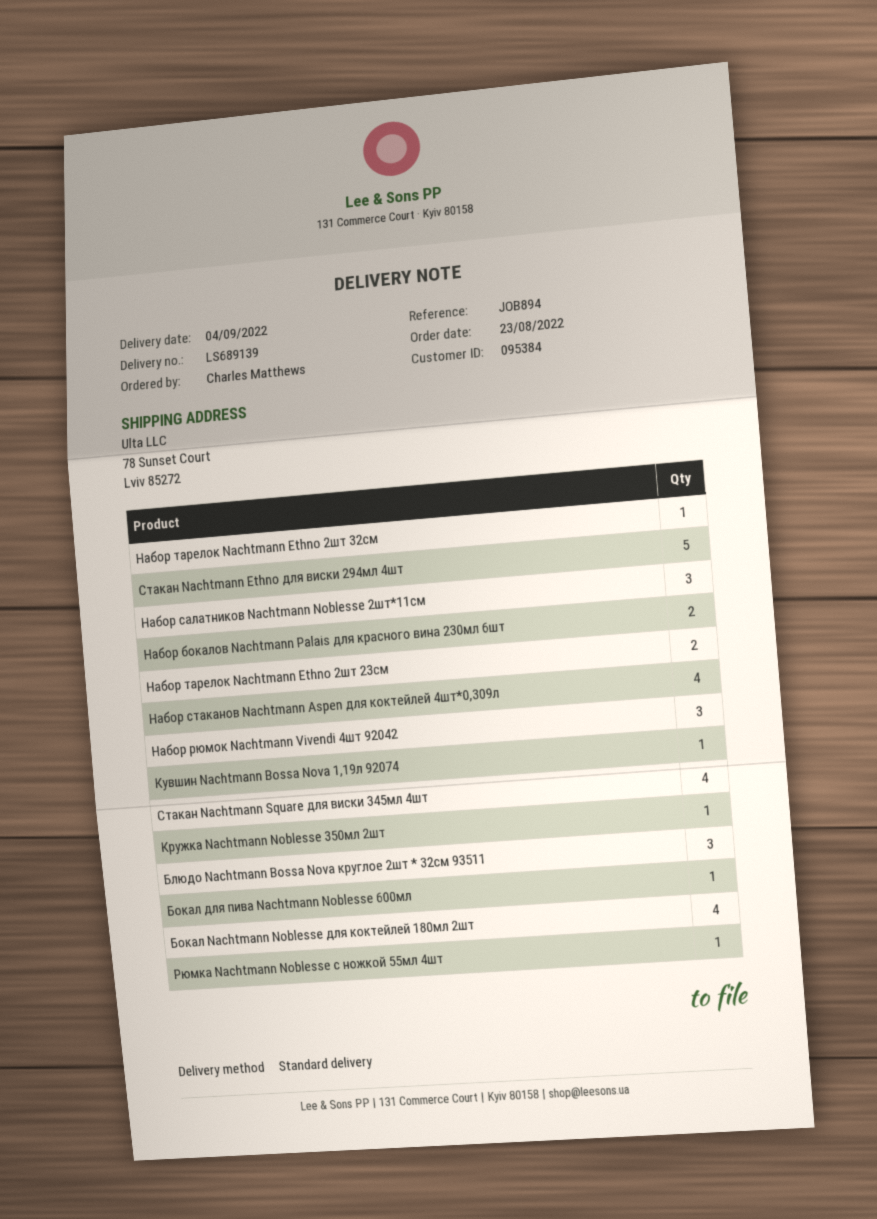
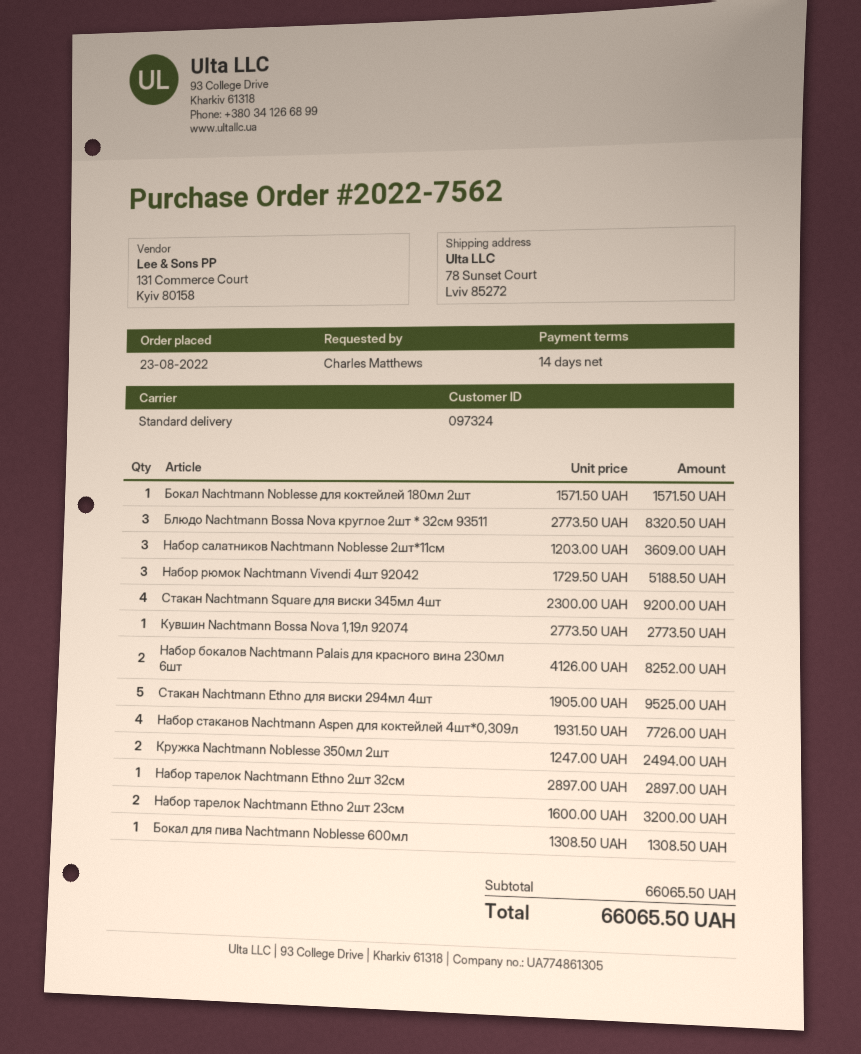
customer number: 095384 -> 097324
Кружка Nachtmann Noblesse 350мл 2шт: 1 -> 2
Бокал Nachtmann Noblesse для коктейлей 180мл 2шт: 4 -> 1
Рюмка Nachtmann Noblesse с ножкой 55мл 4шт: 1 -> none

